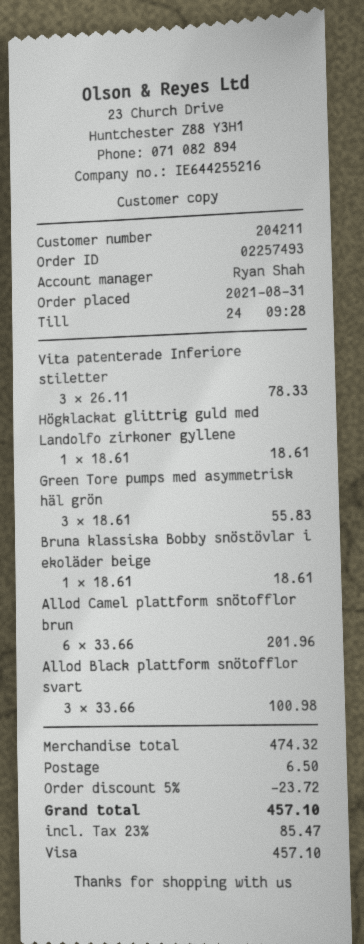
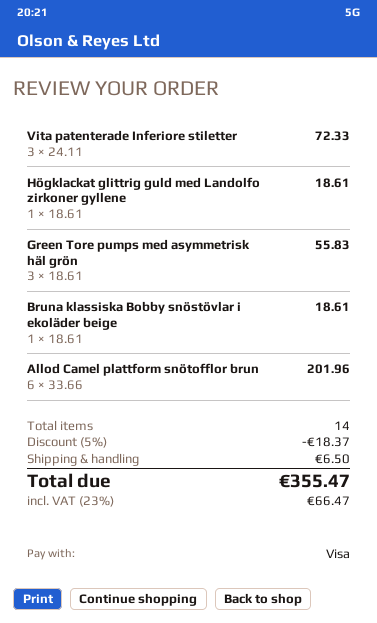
Vita patenterade Inferiore stiletter: 3 x 26.11 = 78.33 -> 3 x 24.11 = 72.33
Allod Black plattform snötofflor svart: 3 x 33.66 = 100.98 -> none
discount: 5% = 23.72 -> 5% = 18.37
tax: 23% = 85.47 -> 23% = 66.47
total: 457.10 -> 355.47

